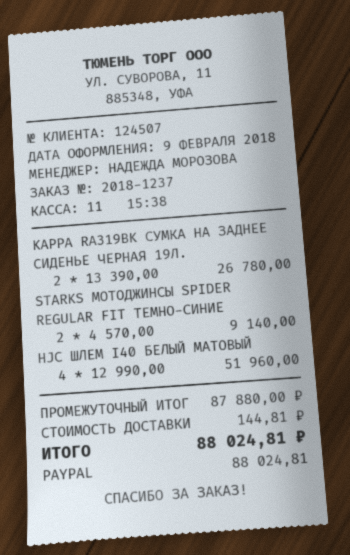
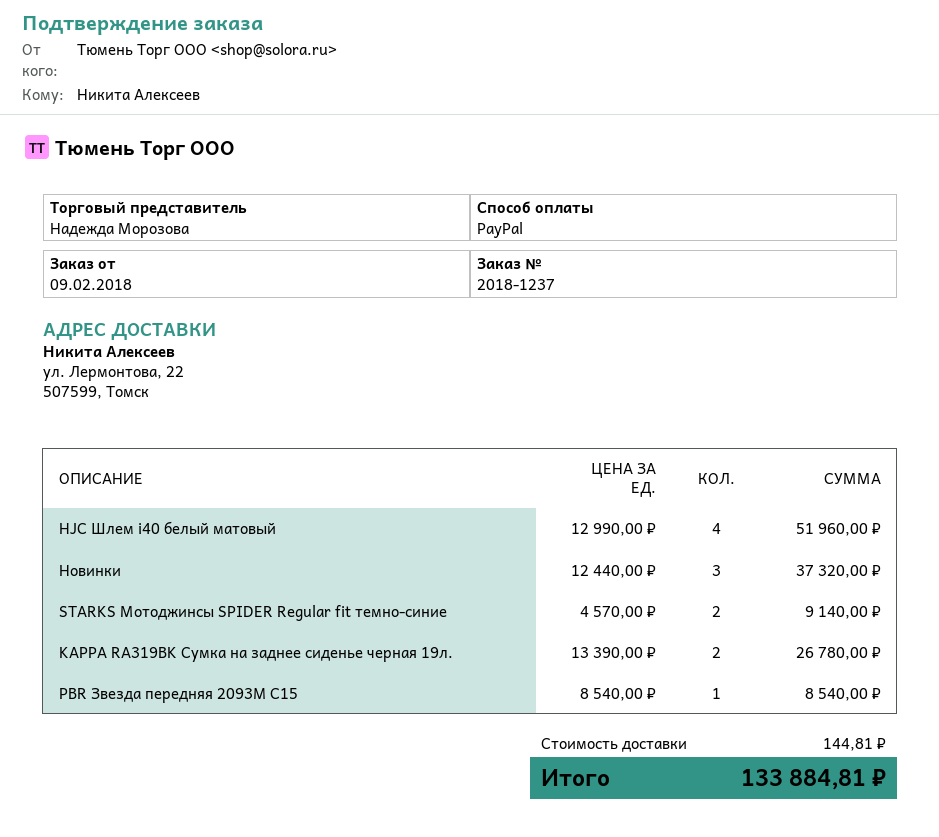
Новинки: none -> 3 x 12440.00 = 37320.00
PBR Звезда передняя 2093M C15: none -> 1 x 8540.00 = 8540.00
total: 88024.81 -> 133884.81

